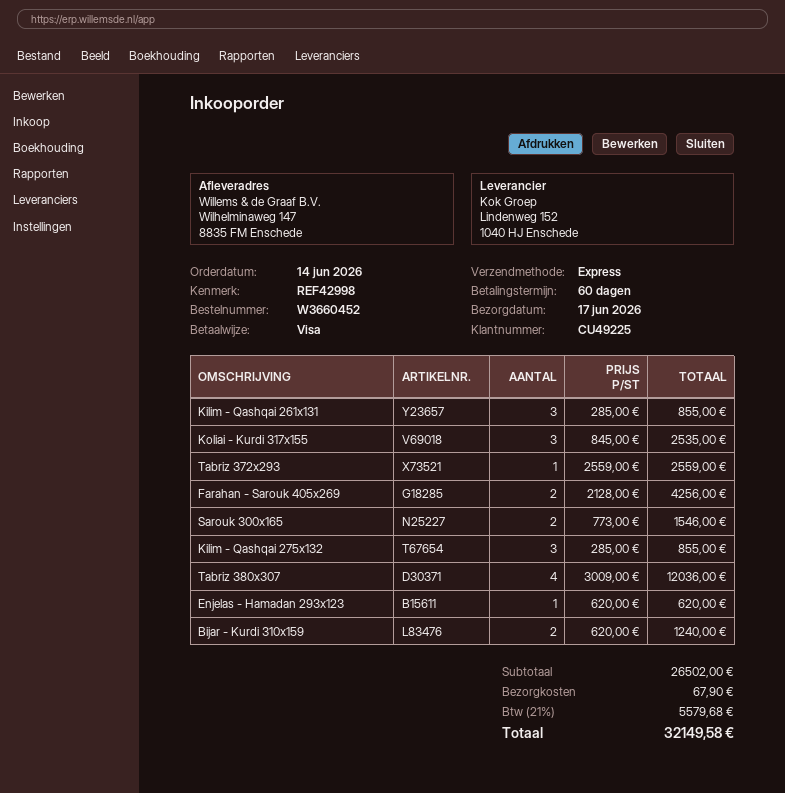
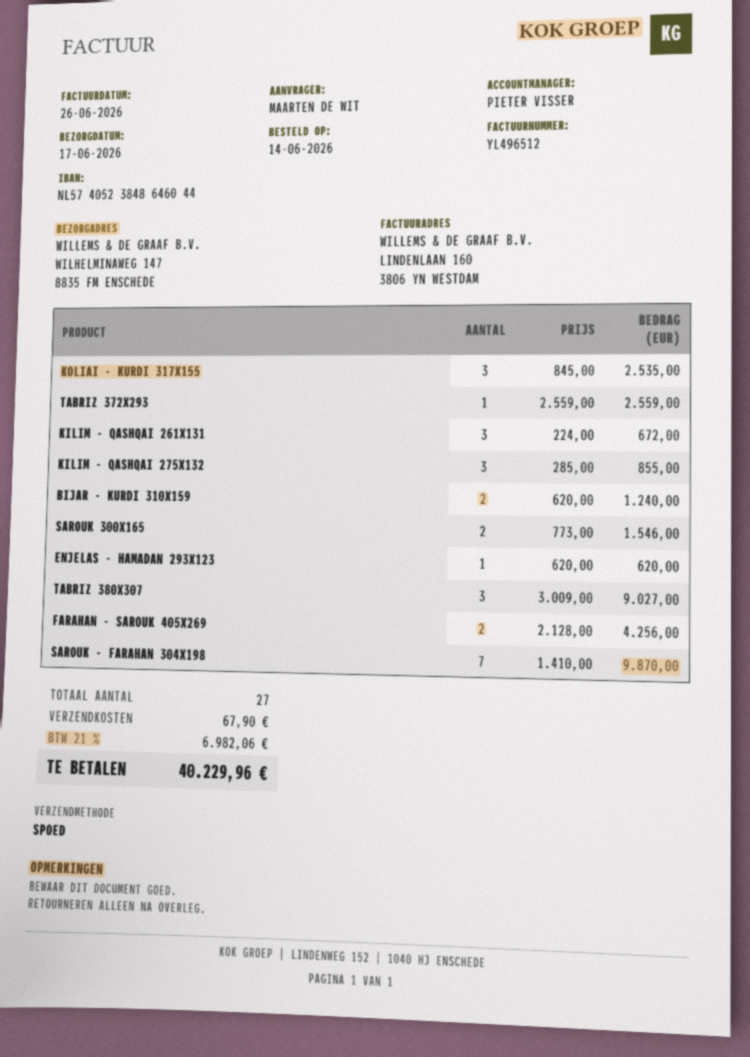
Kilim - Qashqai 261x131: 3 x 285.00 = 855.00 -> 3 x 224.00 = 672.00
Tabriz 380x307: 4 x 3009.00 = 12036.00 -> 3 x 3009.00 = 9027.00
SAROUK - FARAHAN 304X198: none -> 7 x 1410.00 = 9870.00
tax: 21% = 5579.68 -> 21% = 6982.06
total: 32149.58 -> 40229.96

